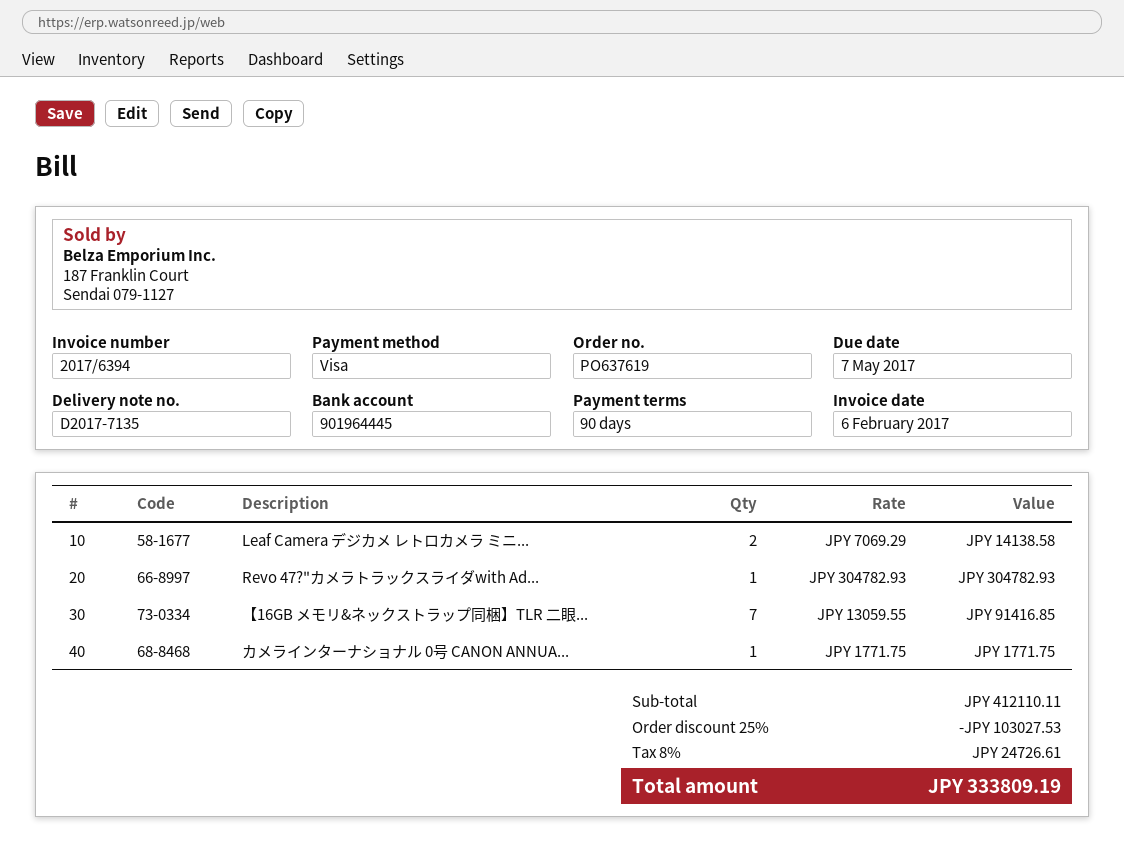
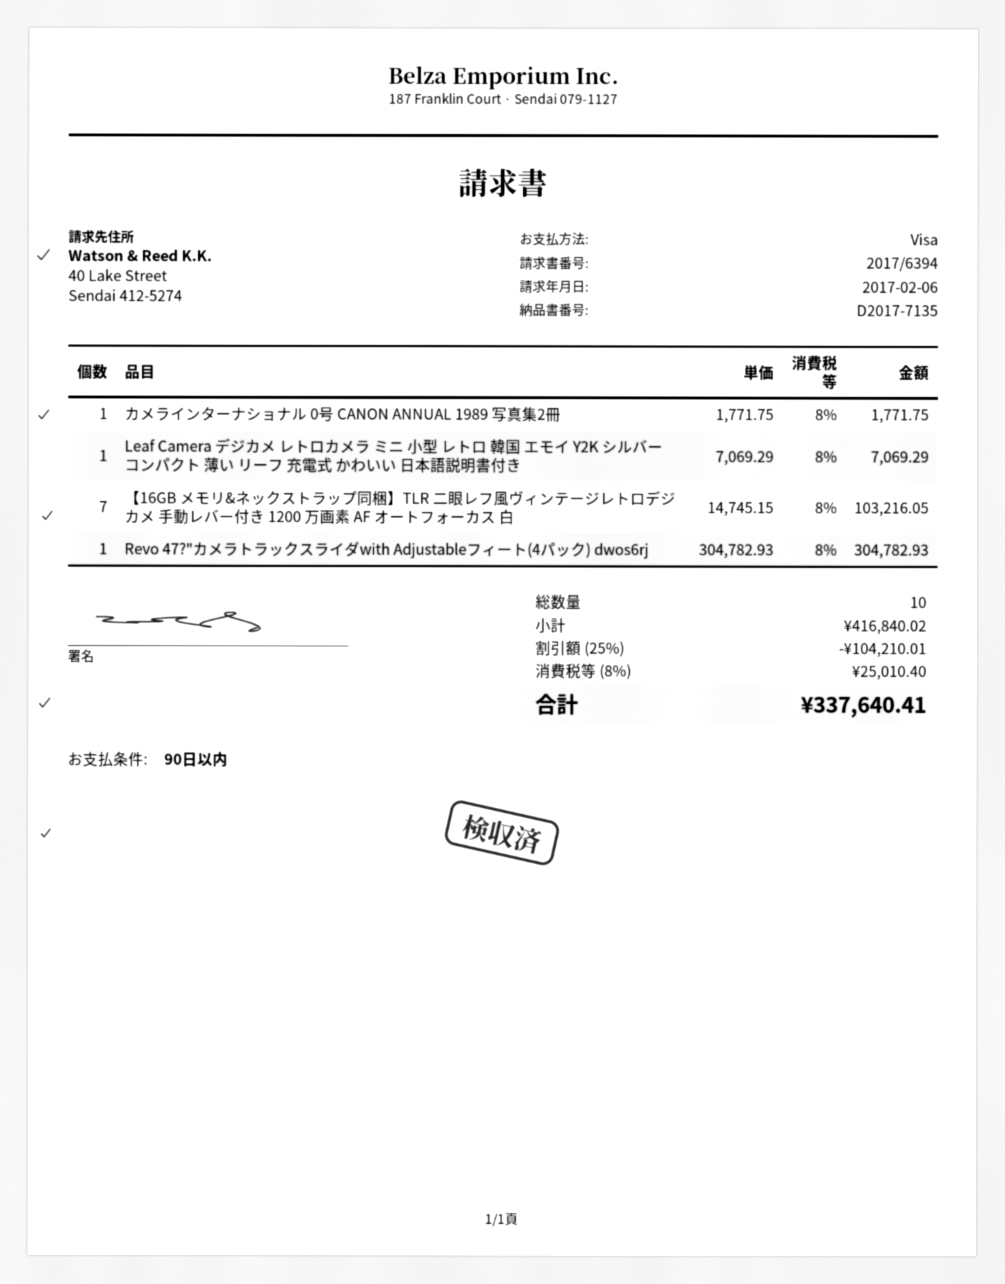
Leaf Camera デジカメ レトロカメラ ミニ...: 2 x 7069.29 = 14138.58 -> 1 x 7069.29 = 7069.29
【16GB メモリ&ネックストラップ同梱】TLR 二眼...: 7 x 13059.55 = 91416.85 -> 7 x 14745.15 = 103216.05
subtotal: 412110.11 -> 416840.02
discount: 25% = 103027.53 -> 25% = 104210.01
tax: 8% = 24726.61 -> 8% = 25010.40
total: 333809.19 -> 337640.41

